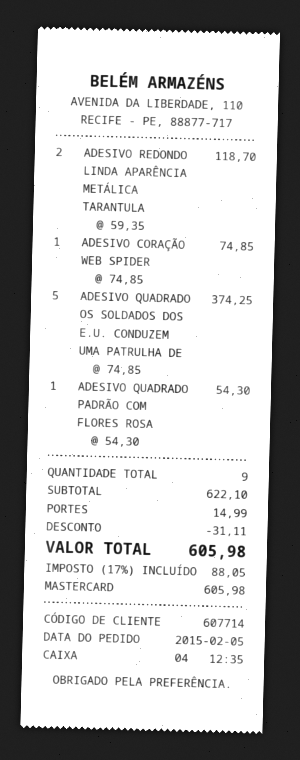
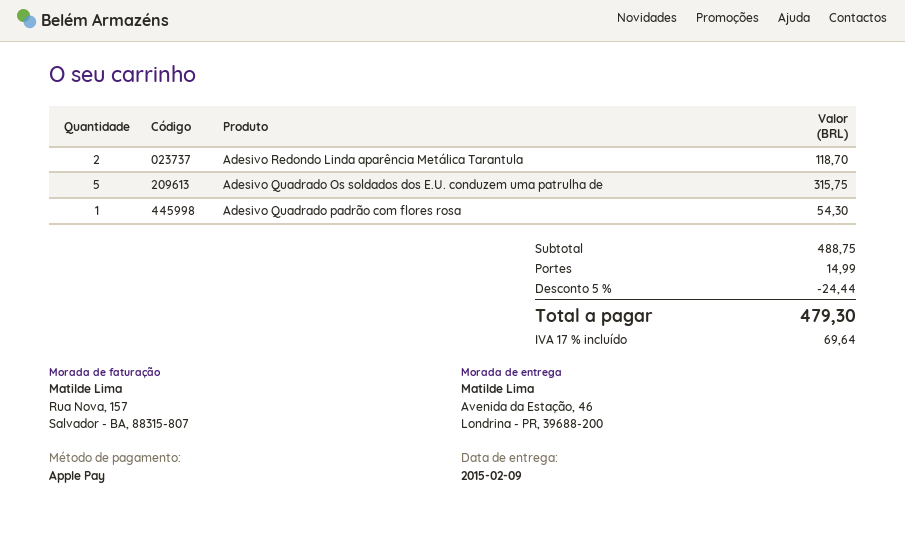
payment method: Mastercard -> Apple Pay
ADESIVO CORAÇÃO WEB SPIDER: 1 for 74.85 -> none
ADESIVO QUADRADO OS SOLDADOS DOS E.U. CONDUZEM UMA PATRULHA DE: 5 for 374.25 -> 5 for 315.75
subtotal: 622.10 -> 488.75
discount: 31.11 -> 24.44
tax: 17% = 88.05 -> 17% = 69.64
total: 605.98 -> 479.30

